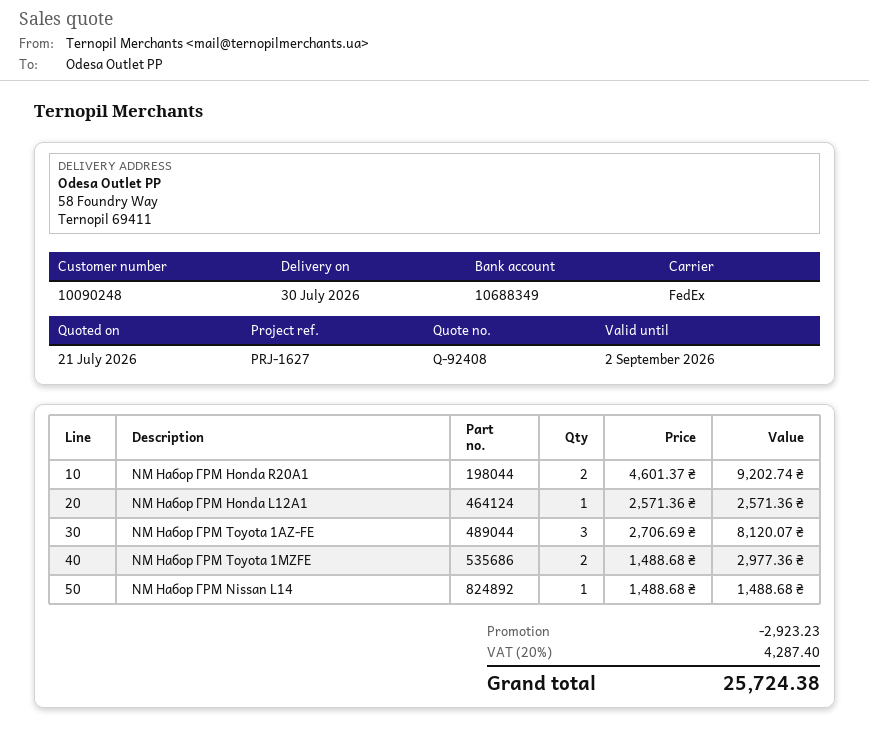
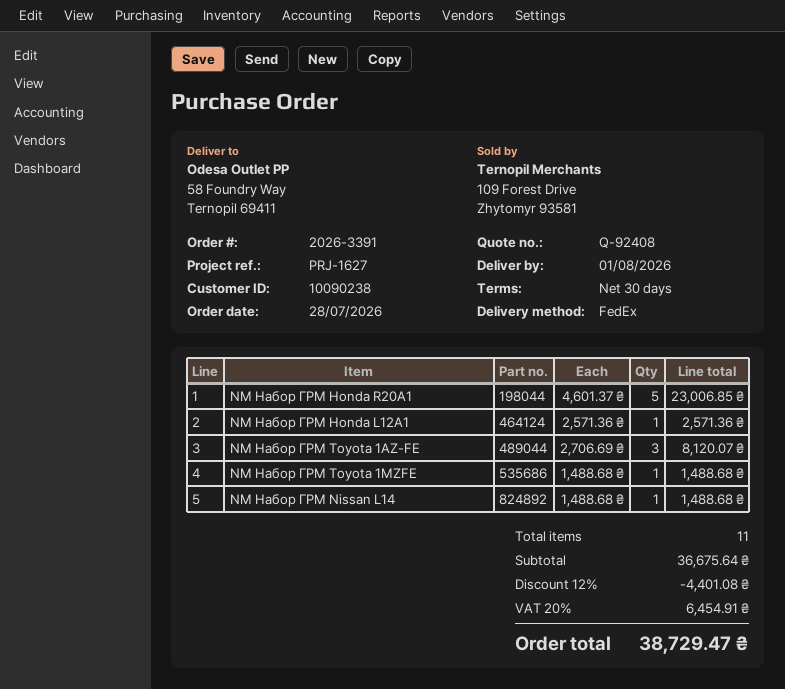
delivery date: 2026-07-30 -> 2026-08-01
customer number: 10090248 -> 10090238
NM Набор ГРМ Honda R20A1: 2 x 4601.37 = 9202.74 -> 5 x 4601.37 = 23006.85
NM Набор ГРМ Toyota 1MZFE: 2 x 1488.68 = 2977.36 -> 1 x 1488.68 = 1488.68
discount: 2923.23 -> 4401.08
tax: 20% = 4287.40 -> 20% = 6454.91
total: 25724.38 -> 38729.47

